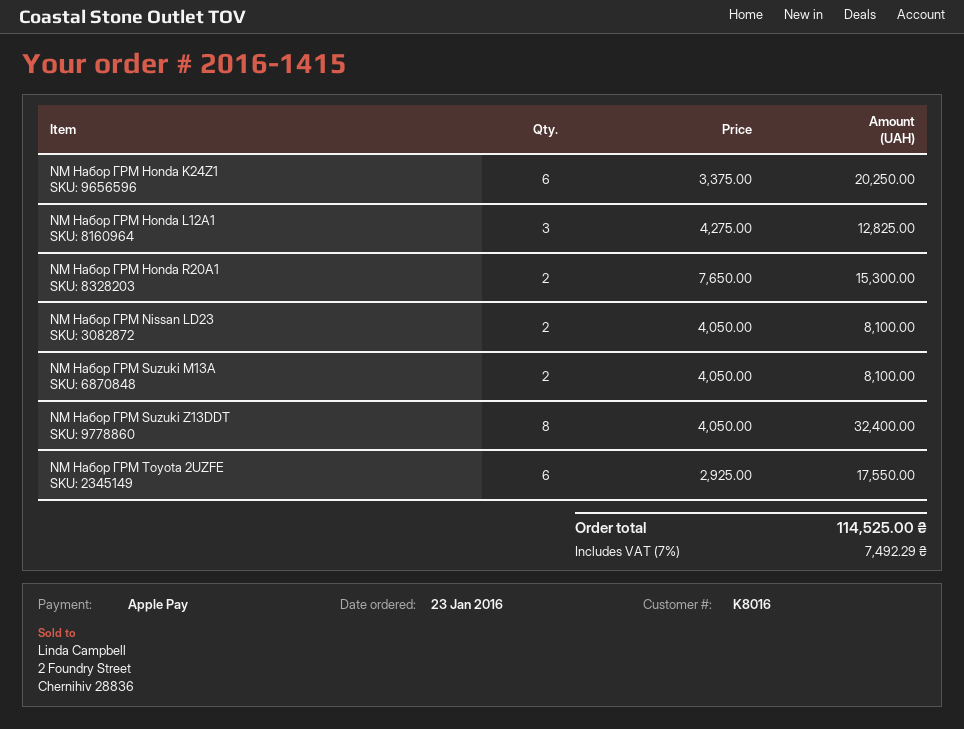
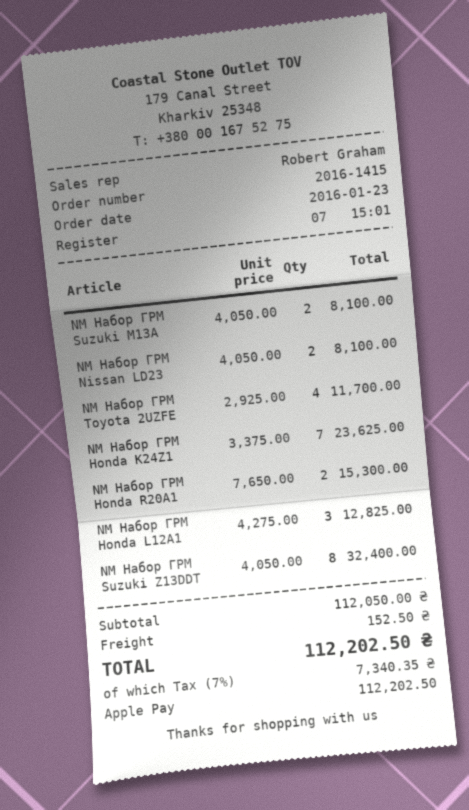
NM Набор ГРМ Honda K24Z1: 6 x 3375.00 = 20250.00 -> 7 x 3375.00 = 23625.00
NM Набор ГРМ Toyota 2UZFE: 6 x 2925.00 = 17550.00 -> 4 x 2925.00 = 11700.00
shipping: none -> 152.50
tax: 7% = 7492.29 -> 7% = 7340.35
total: 114525.00 -> 112202.50

